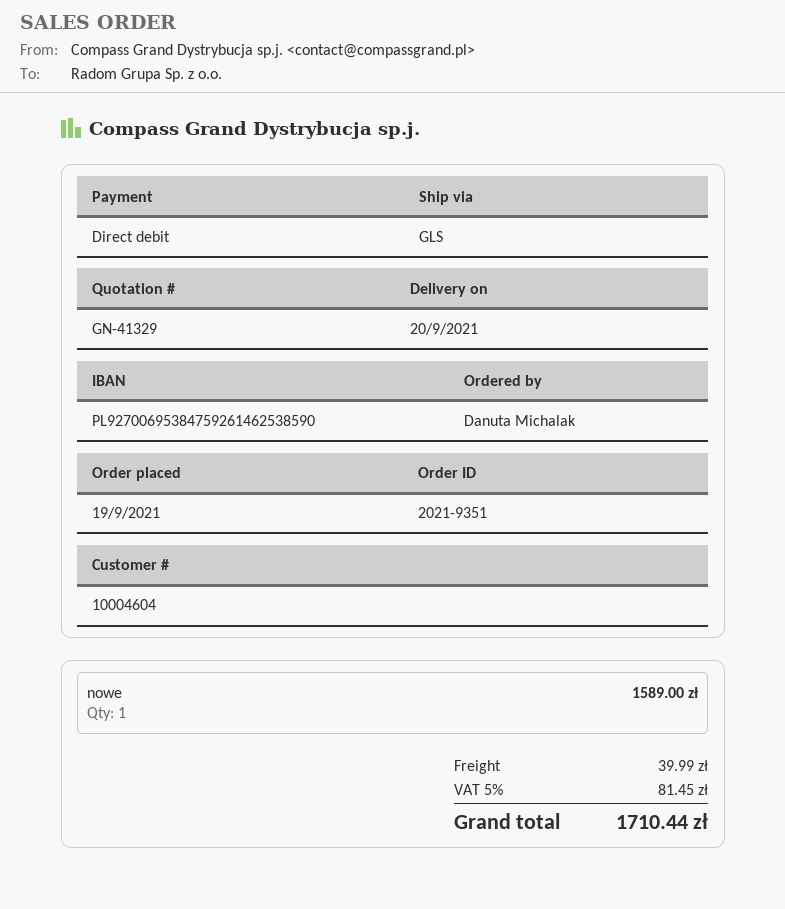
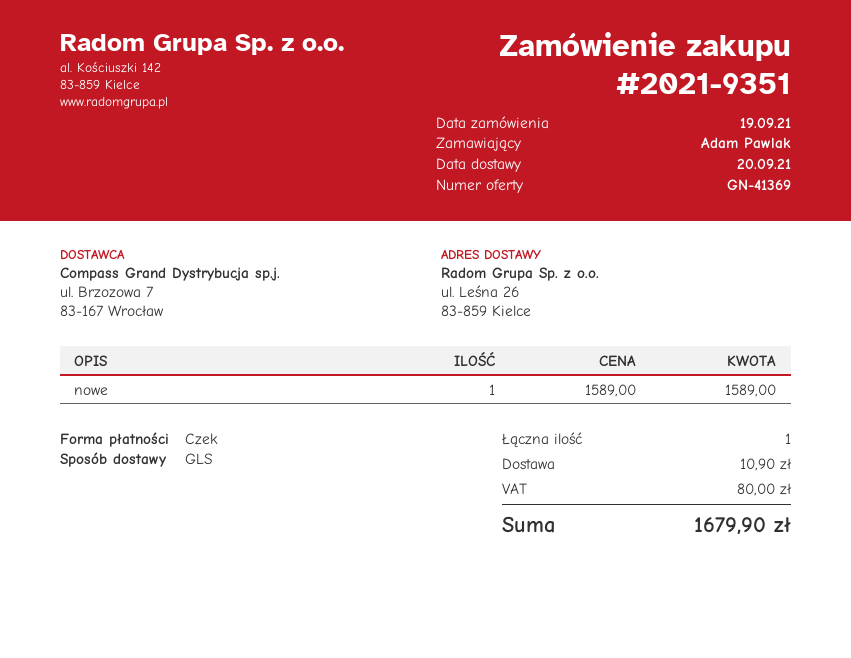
quote number: GN-41329 -> GN-41369
ordered by: Danuta Michalak -> Adam Pawlak
payment method: direct debit -> cheque
shipping: 39.99 -> 10.90
tax: 81.45 -> 80.00
total: 1710.44 -> 1679.90

